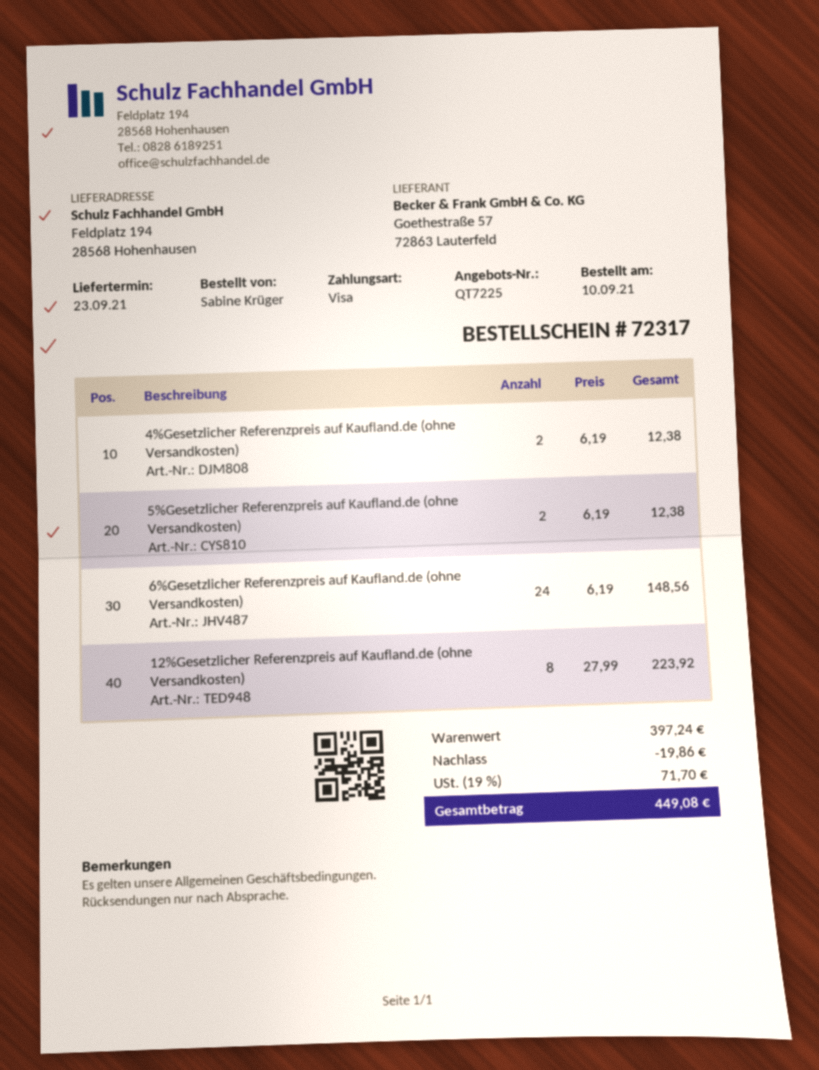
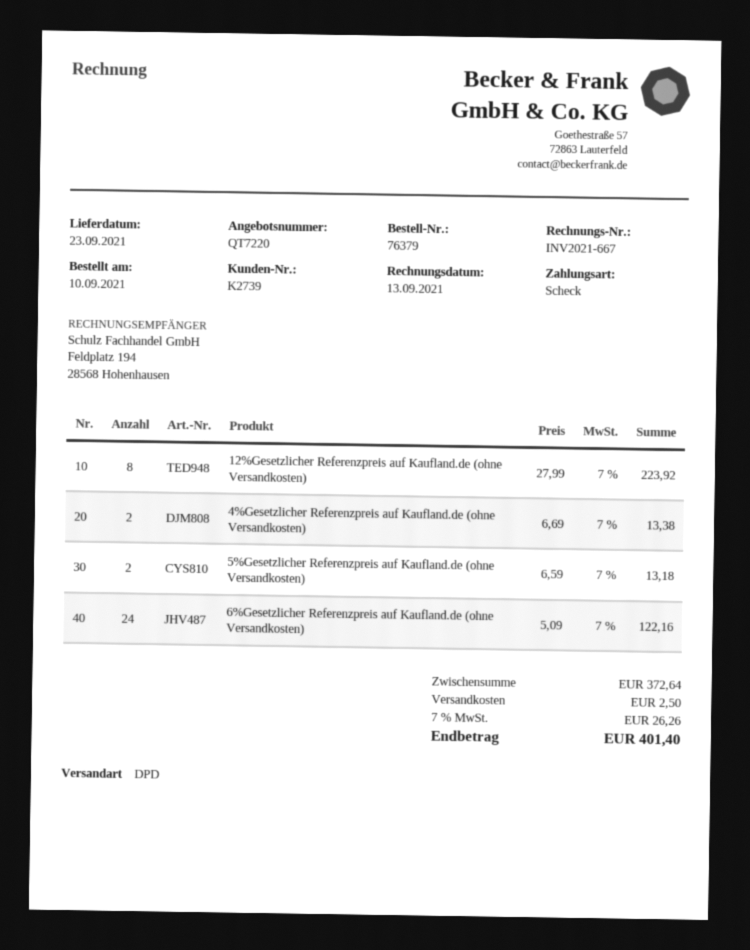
quote number: QT7225 -> QT7220
order number: 72317 -> 76379
payment method: Visa -> cheque
4%Gesetzlicher Referenzpreis auf Kaufland.de (ohne Versandkosten): 2 x 6.19 = 12.38 -> 2 x 6.69 = 13.38
5%Gesetzlicher Referenzpreis auf Kaufland.de (ohne Versandkosten): 2 x 6.19 = 12.38 -> 2 x 6.59 = 13.18
6%Gesetzlicher Referenzpreis auf Kaufland.de (ohne Versandkosten): 24 x 6.19 = 148.56 -> 24 x 5.09 = 122.16
subtotal: 397.24 -> 372.64
discount: 19.86 -> none
shipping: none -> 2.50
tax: 19% = 71.70 -> 7% = 26.26
total: 449.08 -> 401.40

